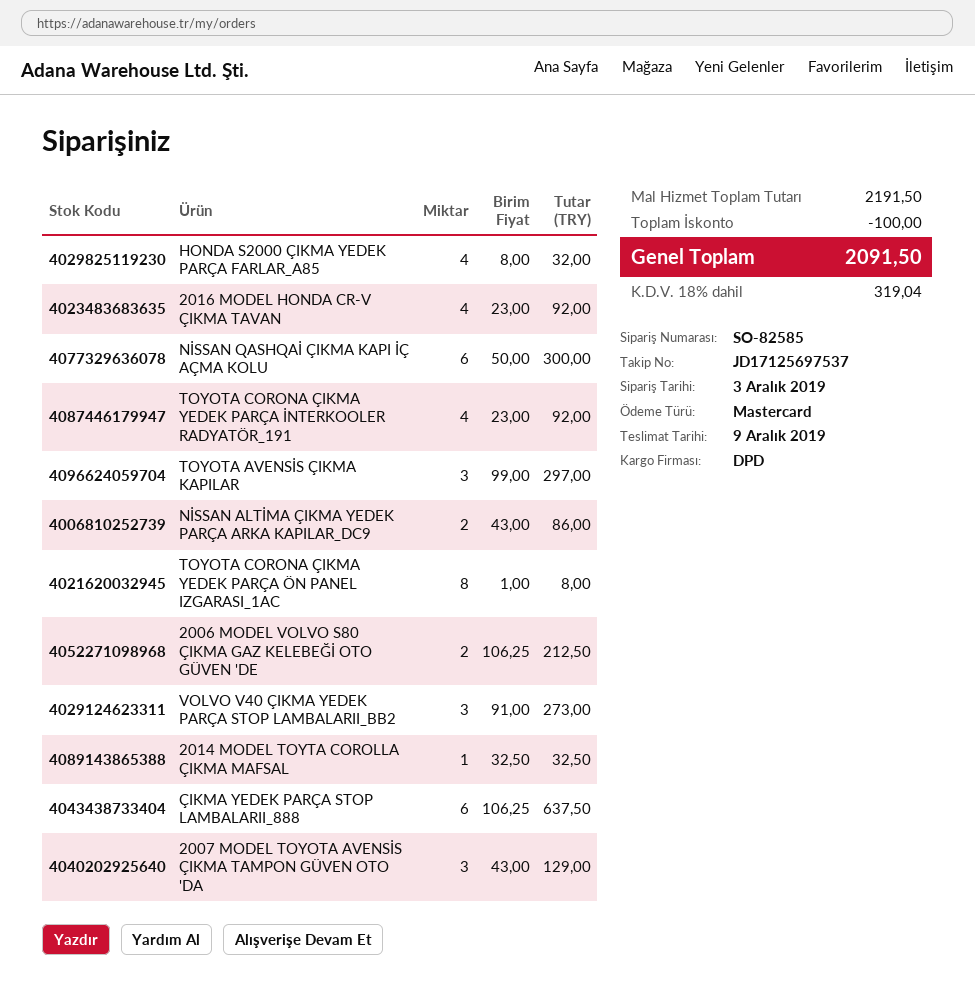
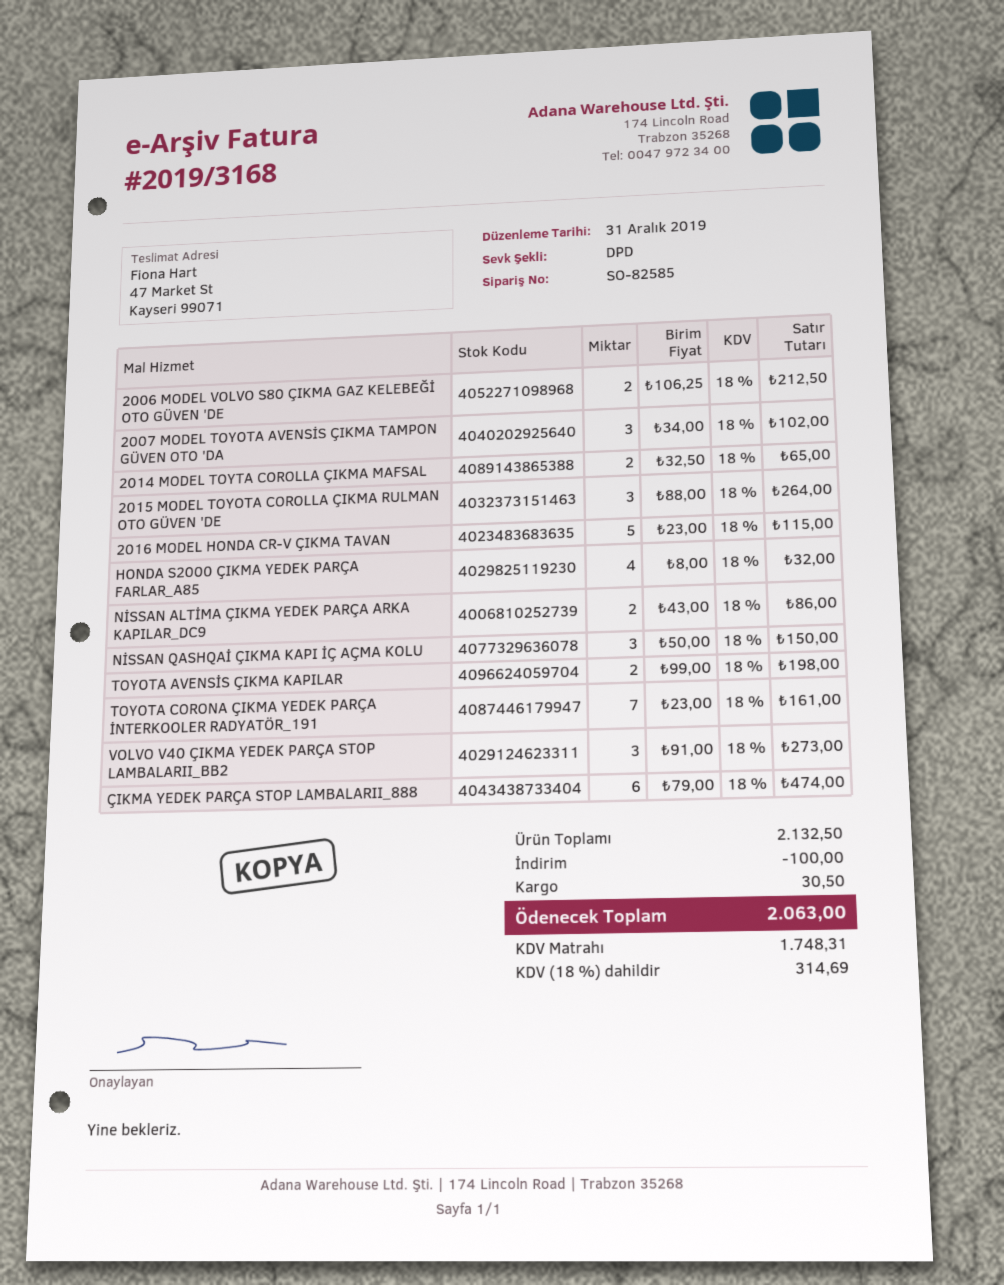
2016 MODEL HONDA CR-V ÇIKMA TAVAN: 4 x 23.00 = 92.00 -> 5 x 23.00 = 115.00
NİSSAN QASHQAİ ÇIKMA KAPI İÇ AÇMA KOLU: 6 x 50.00 = 300.00 -> 3 x 50.00 = 150.00
TOYOTA CORONA ÇIKMA YEDEK PARÇA İNTERKOOLER RADYATÖR_191: 4 x 23.00 = 92.00 -> 7 x 23.00 = 161.00
TOYOTA AVENSİS ÇIKMA KAPILAR: 3 x 99.00 = 297.00 -> 2 x 99.00 = 198.00
TOYOTA CORONA ÇIKMA YEDEK PARÇA ÖN PANEL IZGARASI_1AC: 8 x 1.00 = 8.00 -> none
2014 MODEL TOYTA COROLLA ÇIKMA MAFSAL: 1 x 32.50 = 32.50 -> 2 x 32.50 = 65.00
ÇIKMA YEDEK PARÇA STOP LAMBALARII_888: 6 x 106.25 = 637.50 -> 6 x 79.00 = 474.00
2007 MODEL TOYOTA AVENSİS ÇIKMA TAMPON GÜVEN OTO 'DA: 3 x 43.00 = 129.00 -> 3 x 34.00 = 102.00
2015 MODEL TOYOTA COROLLA ÇIKMA RULMAN OTO GÜVEN 'DE: none -> 3 x 88.00 = 264.00
subtotal: 2191.50 -> 2132.50
shipping: none -> 30.50
tax: 18% = 319.04 -> 18% = 314.69
total: 2091.50 -> 2063.00

